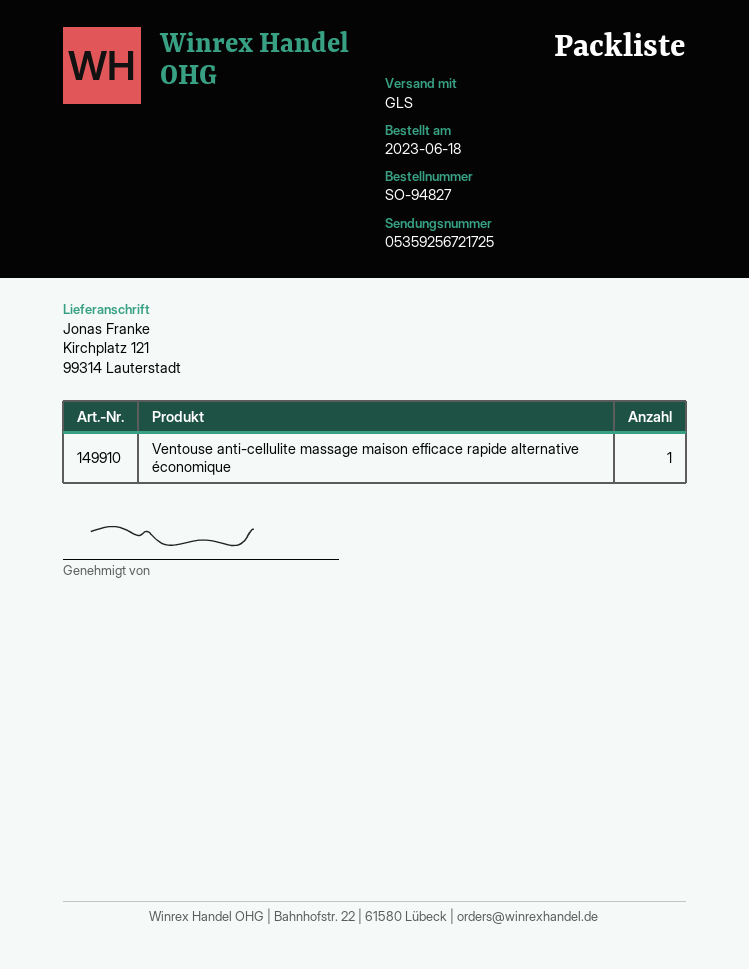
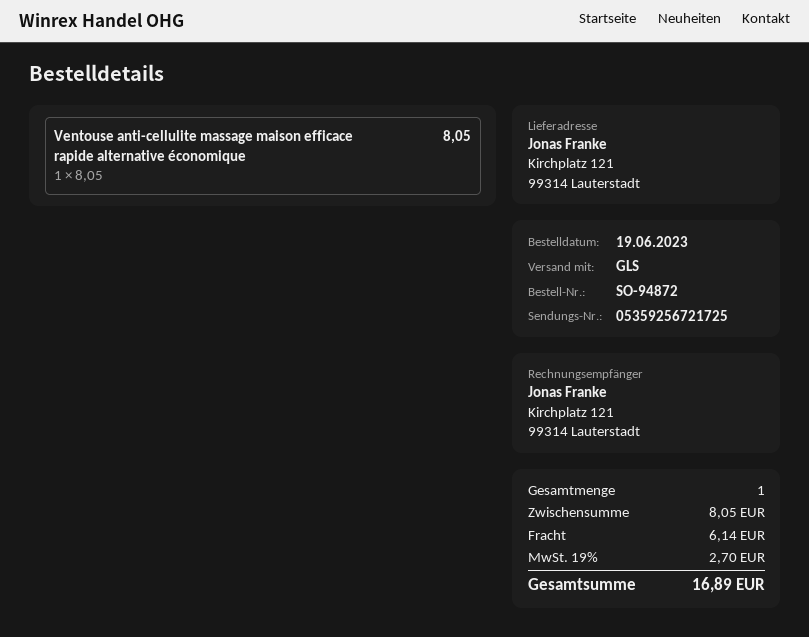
order number: SO-94827 -> SO-94872
order date: 2023-06-18 -> 2023-06-19

